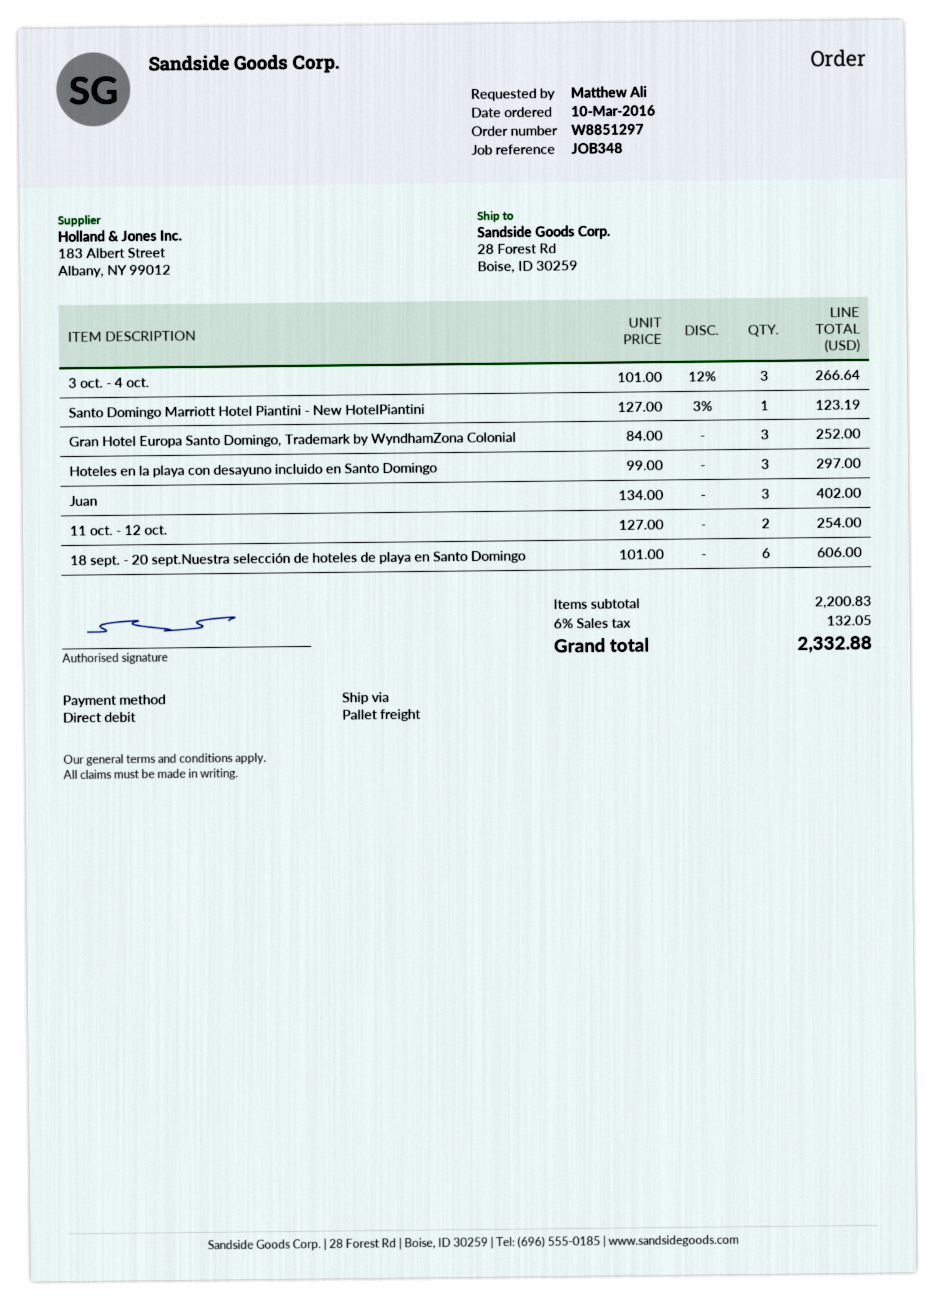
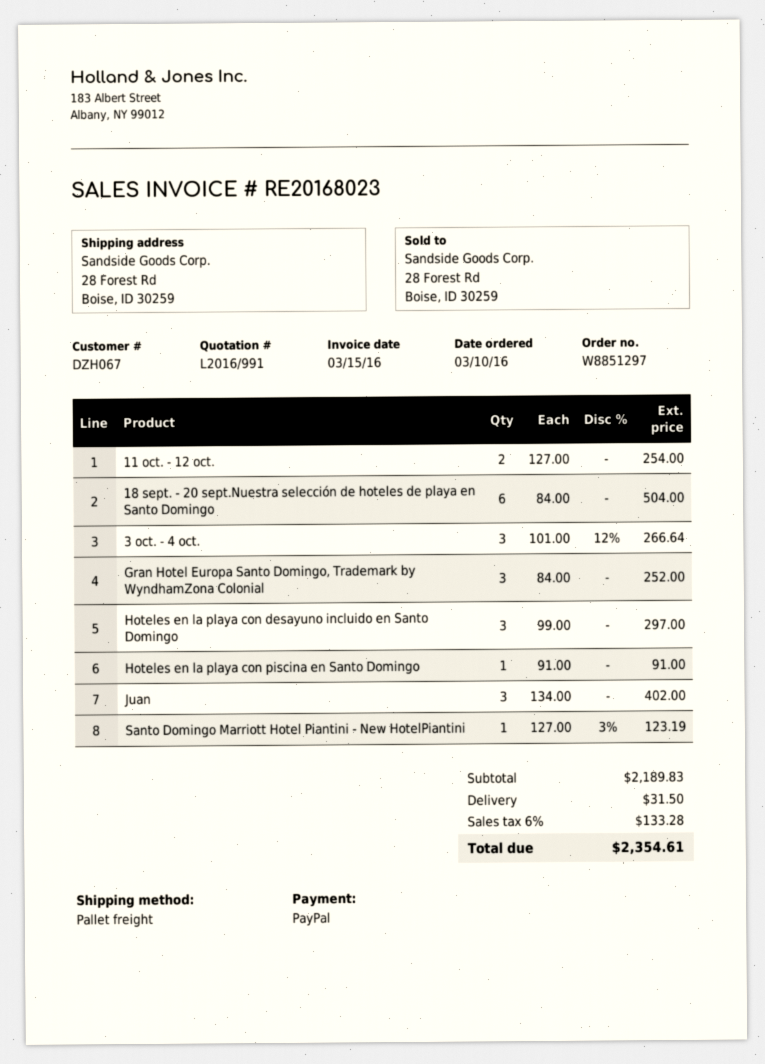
payment method: direct debit -> PayPal
18 sept. - 20 sept.Nuestra selección de hoteles de playa en Santo Domingo: 6 x 101.00 = 606.00 -> 6 x 84.00 = 504.00
Hoteles en la playa con piscina en Santo Domingo: none -> 1 x 91.00 = 91.00
subtotal: 2200.83 -> 2189.83
shipping: none -> 31.50
tax: 6% = 132.05 -> 6% = 133.28
total: 2332.88 -> 2354.61

